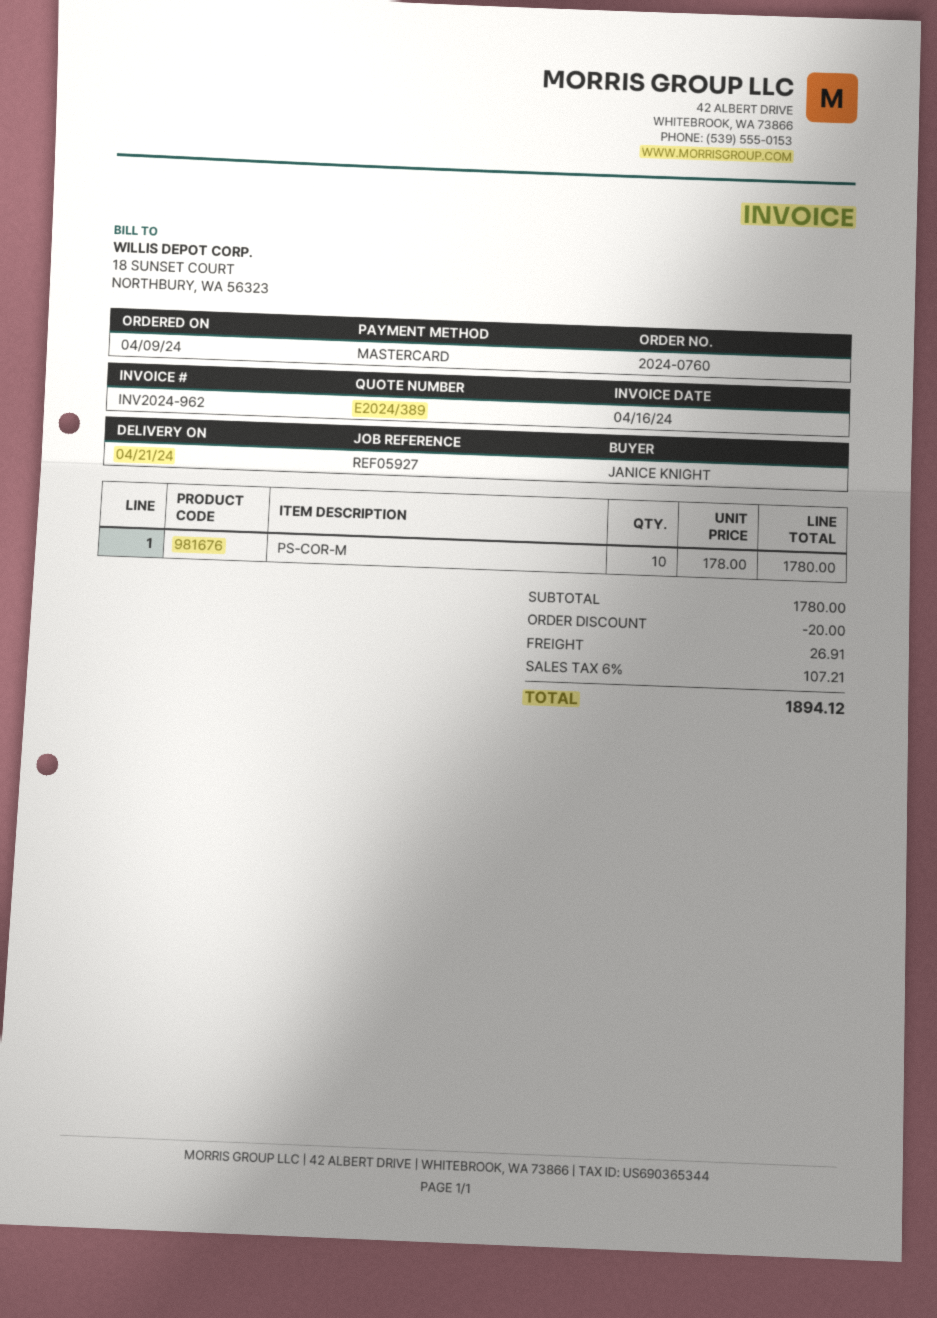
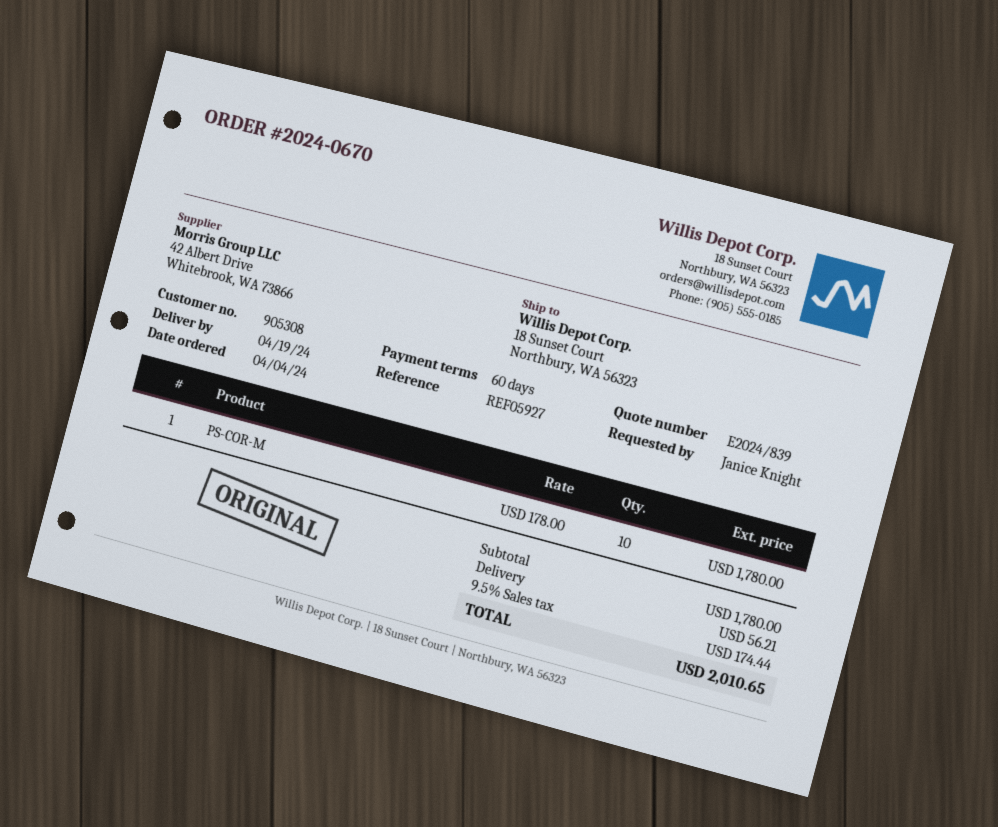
quote number: E2024/389 -> E2024/839
order number: 2024-0760 -> 2024-0670
order date: 2024-04-09 -> 2024-04-04
delivery date: 2024-04-21 -> 2024-04-19
discount: 20.00 -> none
shipping: 26.91 -> 56.21
tax: 6% = 107.21 -> 9.5% = 174.44
total: 1894.12 -> 2010.65

